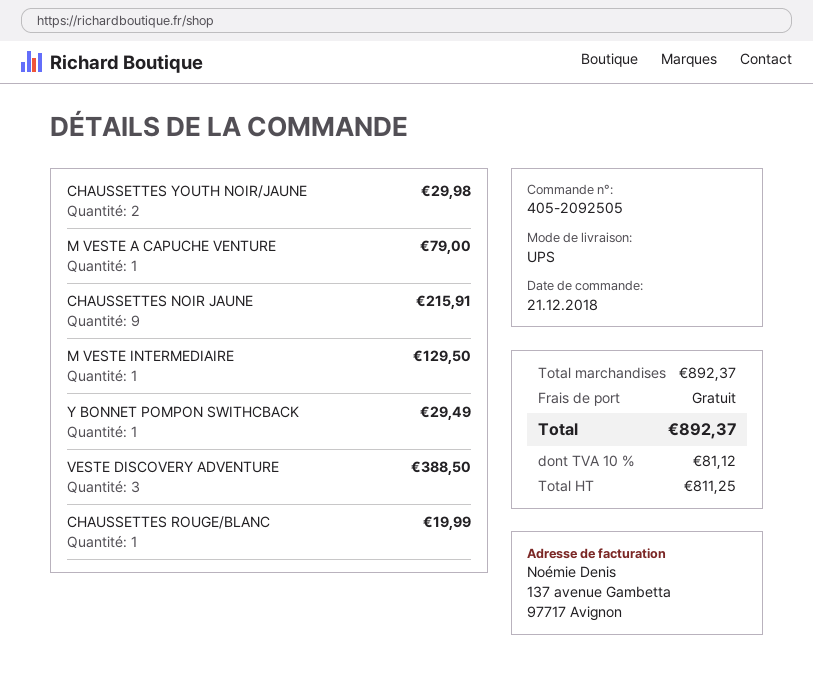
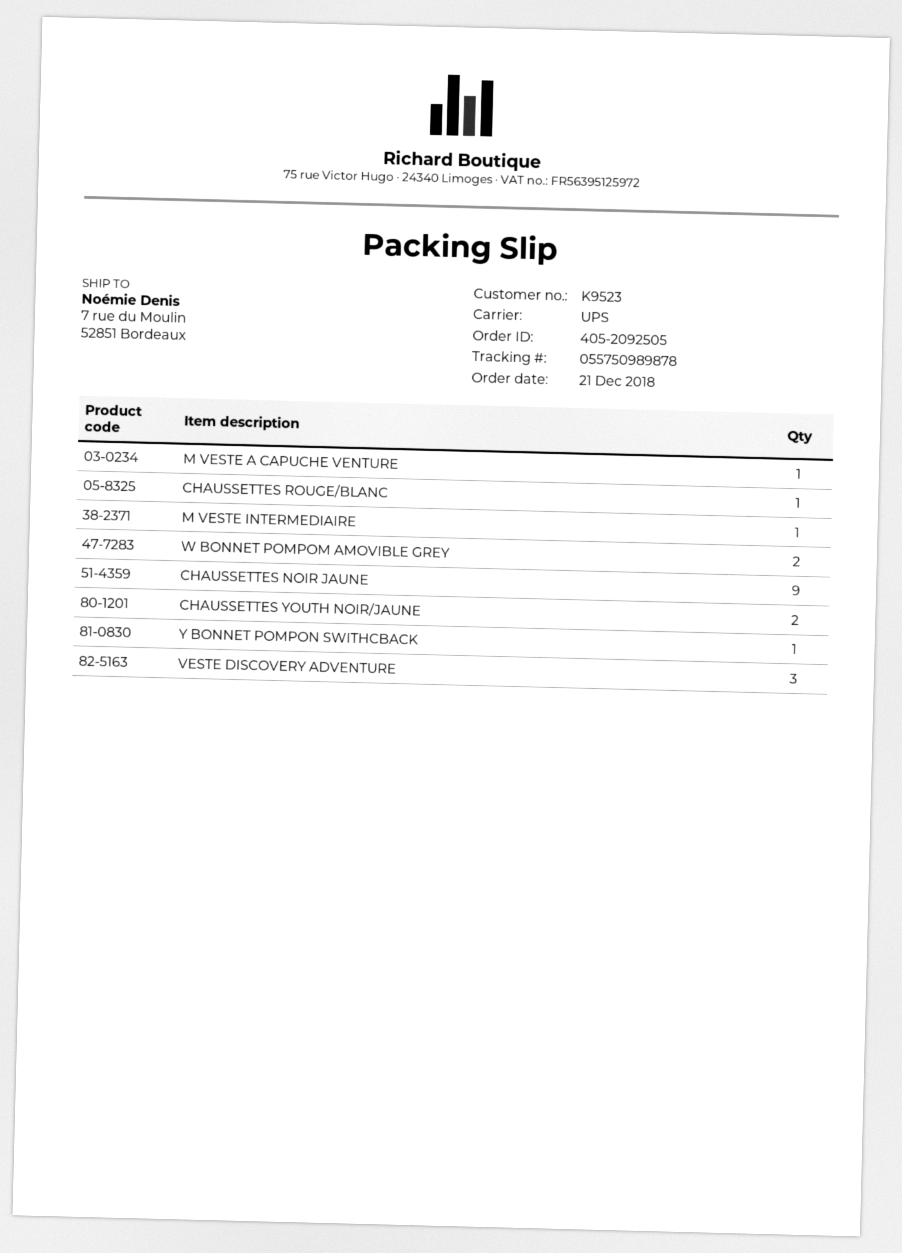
W BONNET POMPOM AMOVIBLE GREY: none -> 2

